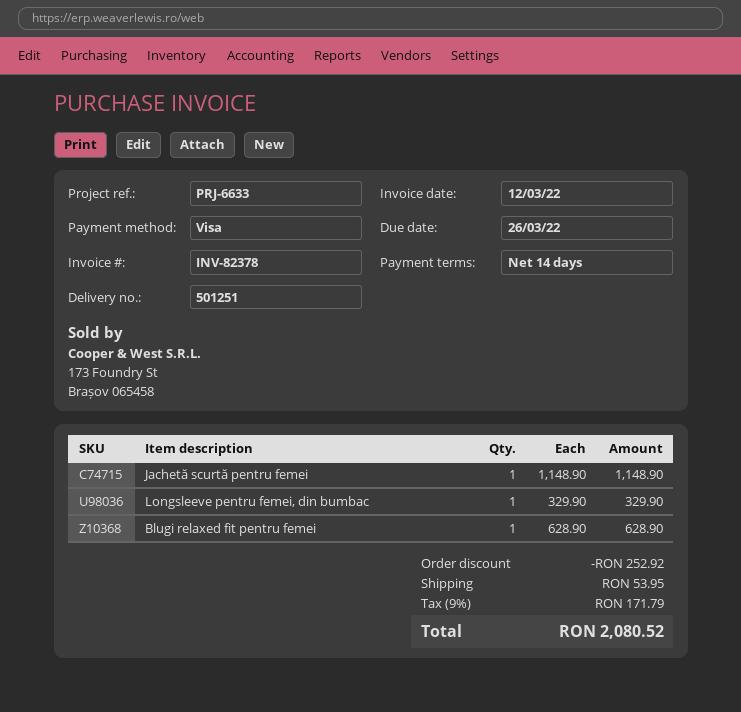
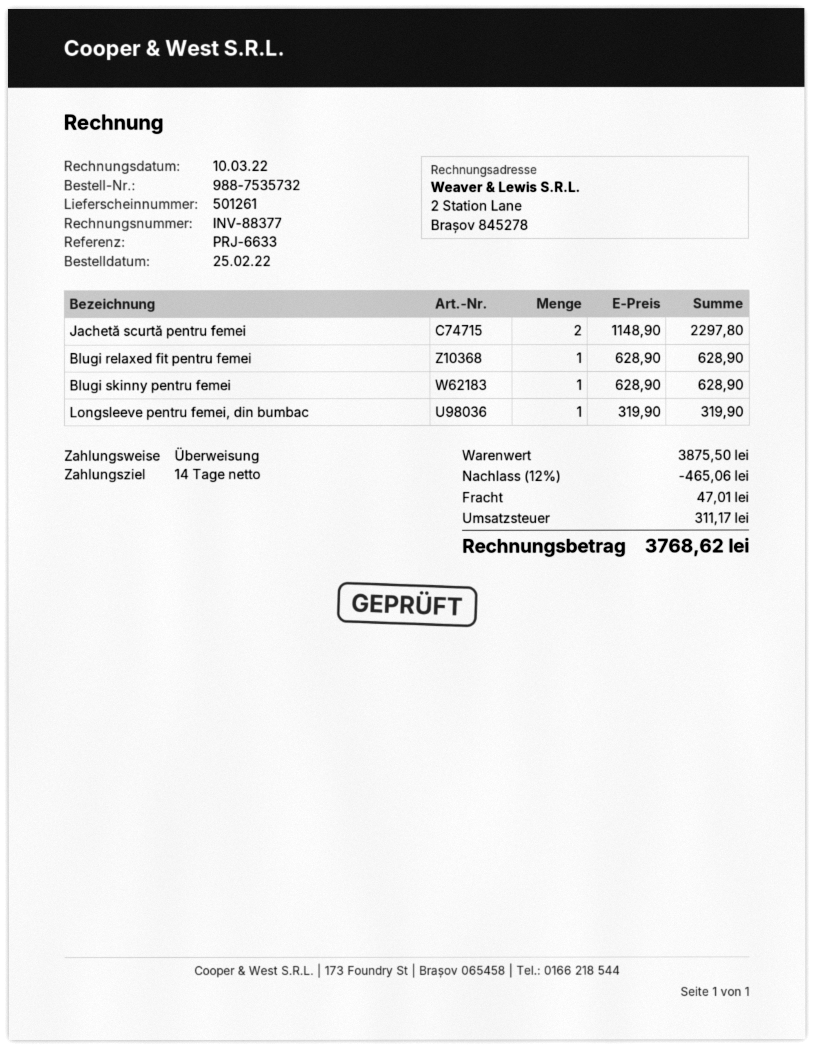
delivery note number: 501251 -> 501261
invoice number: INV-82378 -> INV-88377
invoice date: 2022-03-12 -> 2022-03-10
payment method: Visa -> bank transfer
Jachetă scurtă pentru femei: 1 x 1148.90 = 1148.90 -> 2 x 1148.90 = 2297.80
Longsleeve pentru femei, din bumbac: 1 x 329.90 = 329.90 -> 1 x 319.90 = 319.90
Blugi skinny pentru femei: none -> 1 x 628.90 = 628.90
discount: 252.92 -> 465.06
shipping: 53.95 -> 47.01
tax: 171.79 -> 311.17
total: 2080.52 -> 3768.62

